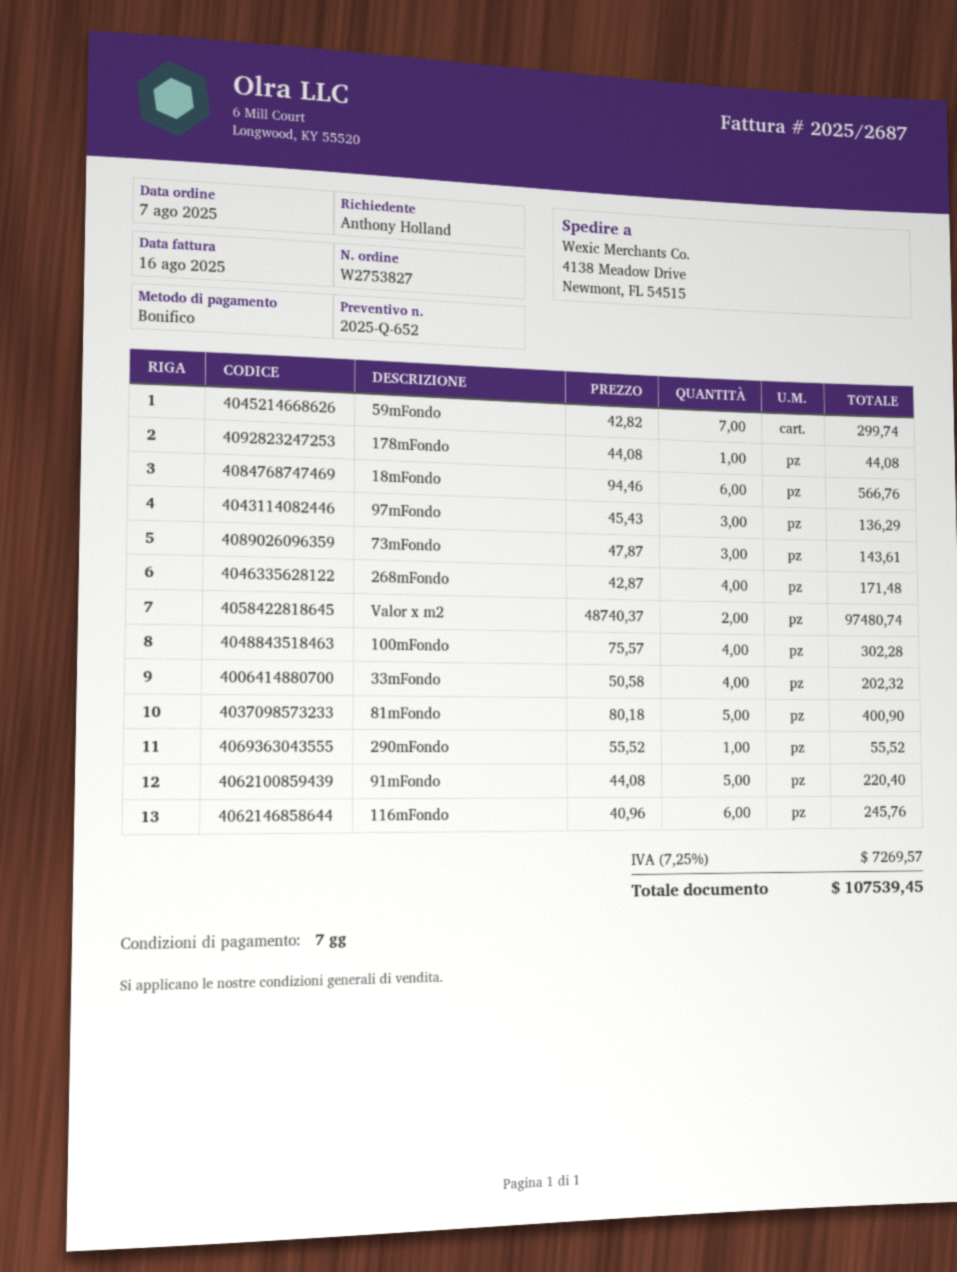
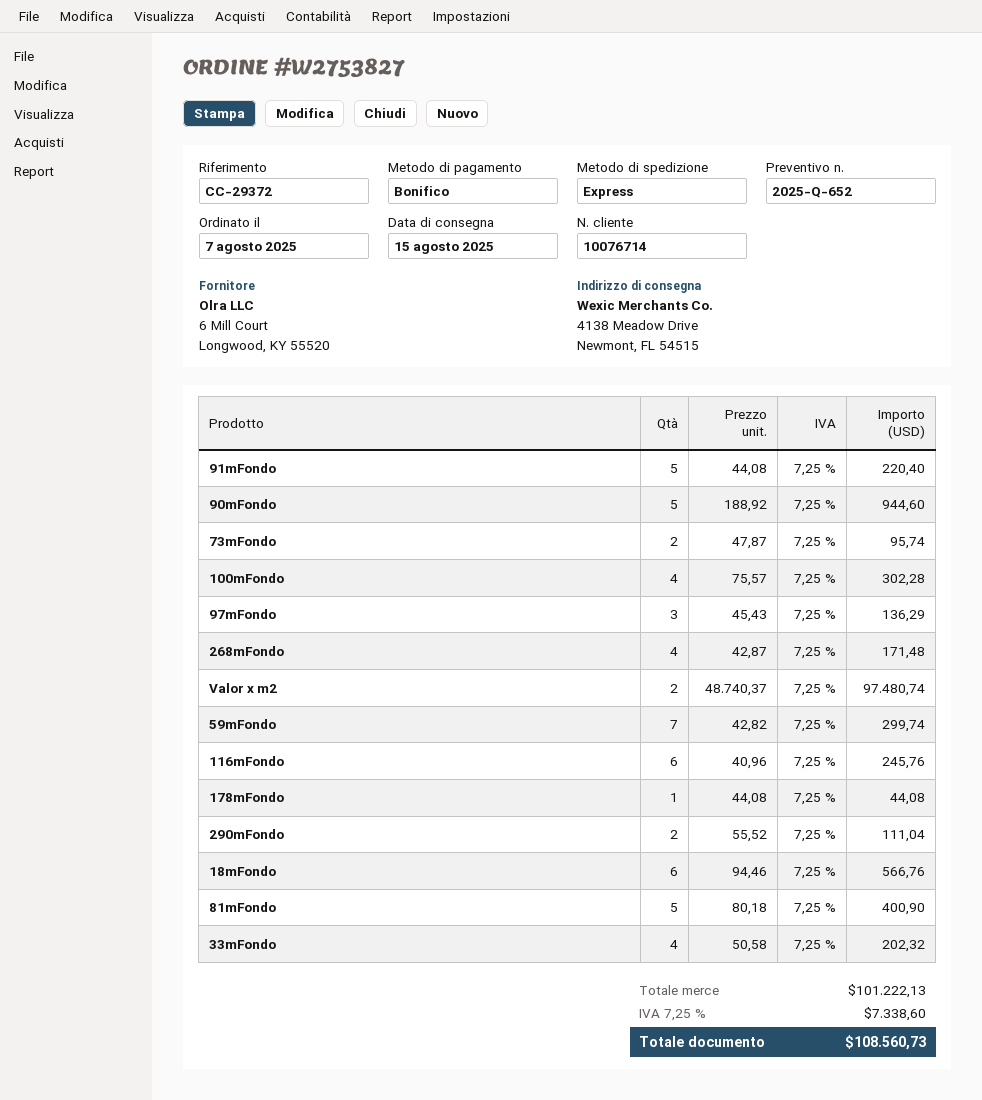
73mFondo: 3 x 47.87 = 143.61 -> 2 x 47.87 = 95.74
290mFondo: 1 x 55.52 = 55.52 -> 2 x 55.52 = 111.04
90mFondo: none -> 5 x 188.92 = 944.60
tax: 7.25% = 7269.57 -> 7.25% = 7338.60
total: 107539.45 -> 108560.73

